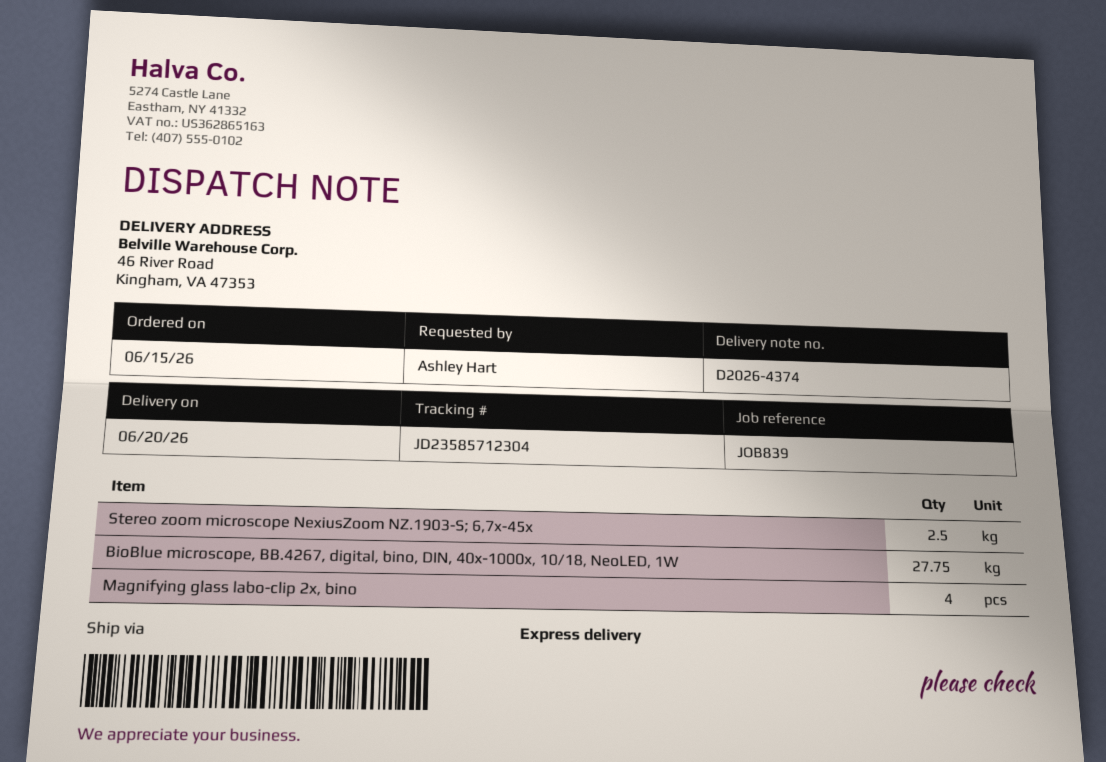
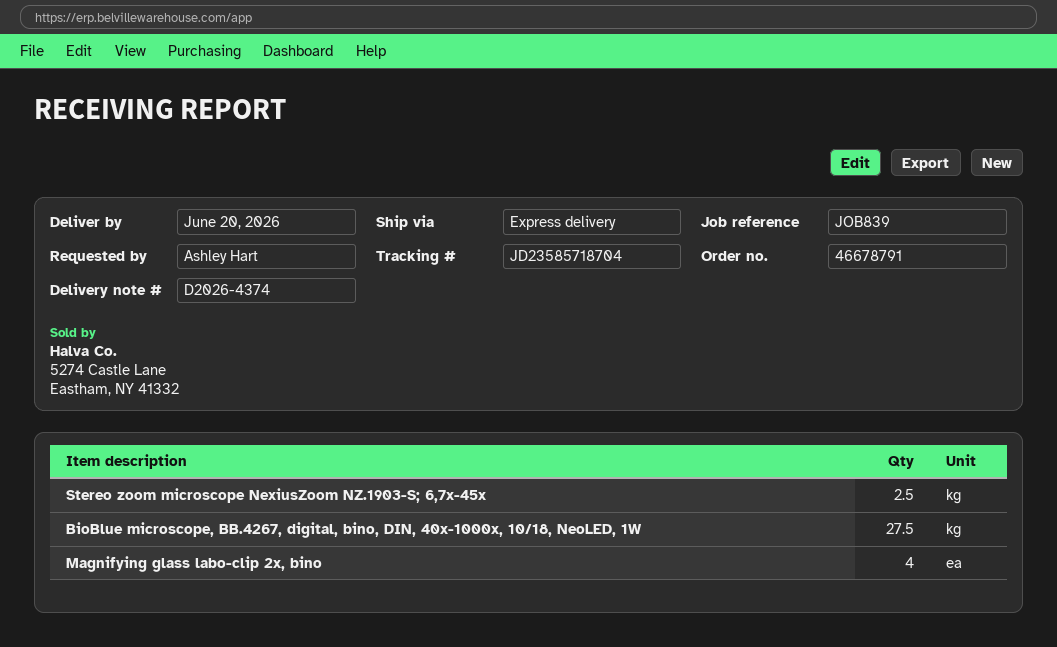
tracking number: JD23585712304 -> JD23585718704
BioBlue microscope, BB.4267, digital, bino, DIN, 40x-1000x, 10/18, NeoLED, 1W: 27.75 -> 27.5

